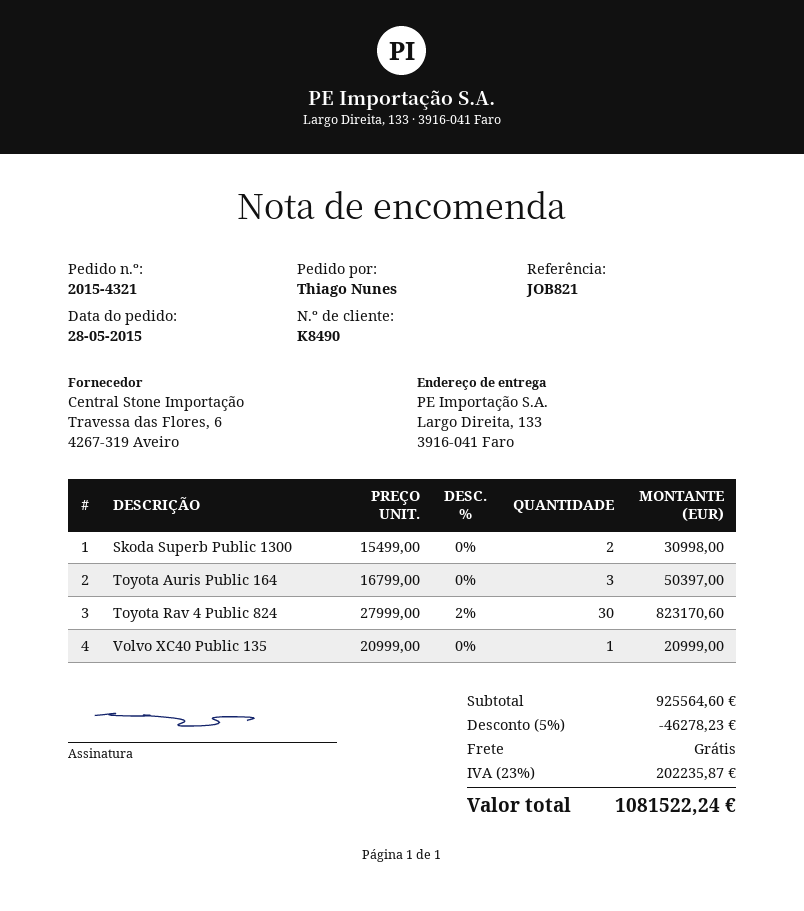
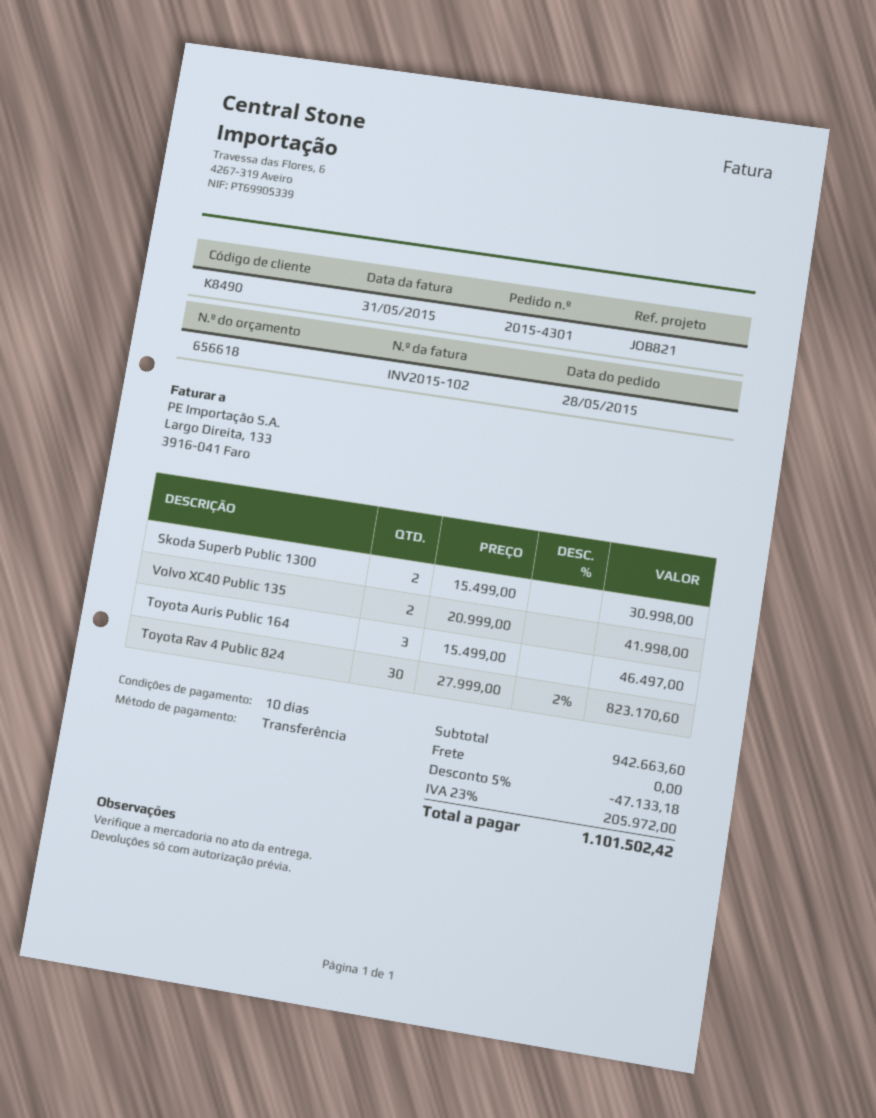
order number: 2015-4321 -> 2015-4301
Toyota Auris Public 164: 3 x 16799.00 = 50397.00 -> 3 x 15499.00 = 46497.00
Volvo XC40 Public 135: 1 x 20999.00 = 20999.00 -> 2 x 20999.00 = 41998.00
subtotal: 925564.60 -> 942663.60
discount: 5% = 46278.23 -> 5% = 47133.18
tax: 23% = 202235.87 -> 23% = 205972.00
total: 1081522.24 -> 1101502.42

